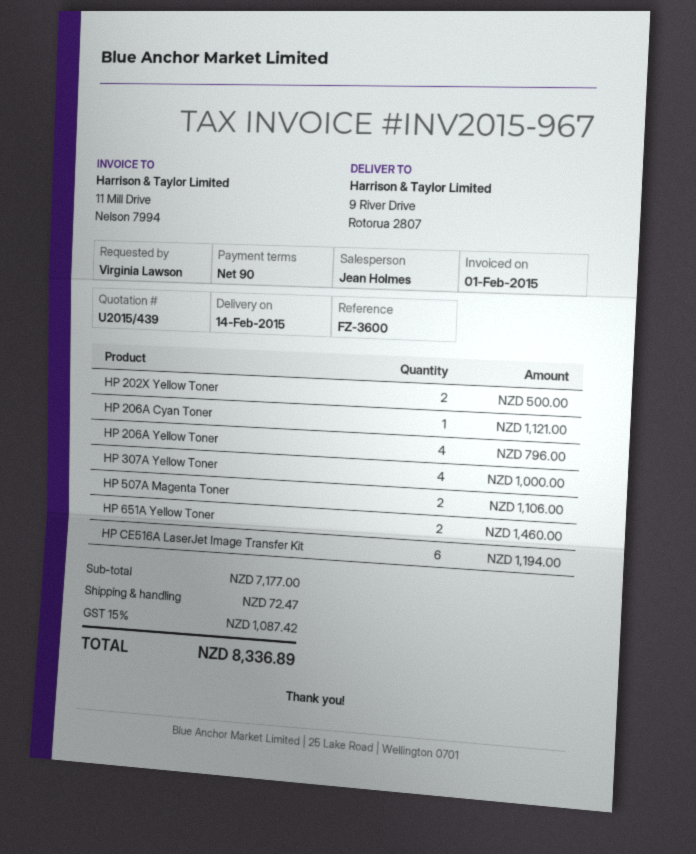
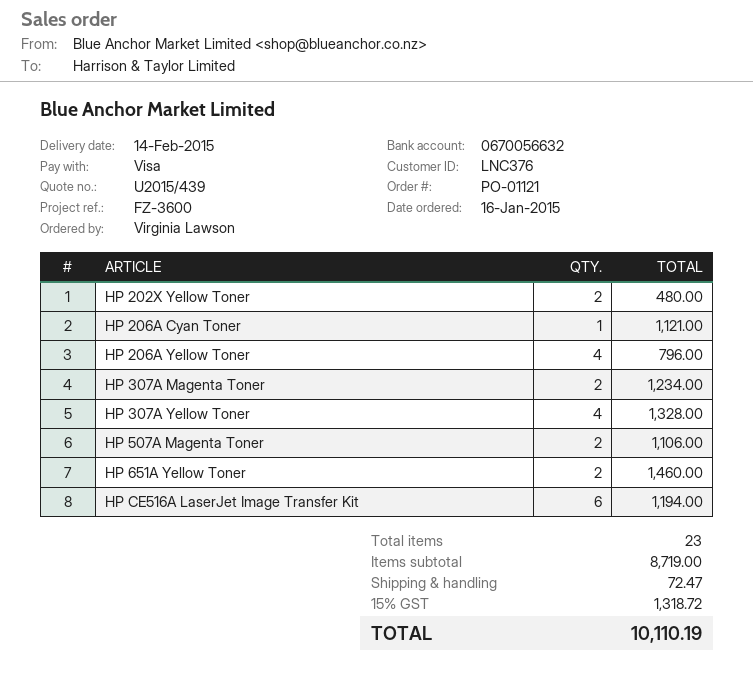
HP 202X Yellow Toner: 2 for 500.00 -> 2 for 480.00
HP 307A Yellow Toner: 4 for 1000.00 -> 4 for 1328.00
HP 307A Magenta Toner: none -> 2 for 1234.00
subtotal: 7177.00 -> 8719.00
tax: 15% = 1087.42 -> 15% = 1318.72
total: 8336.89 -> 10110.19

